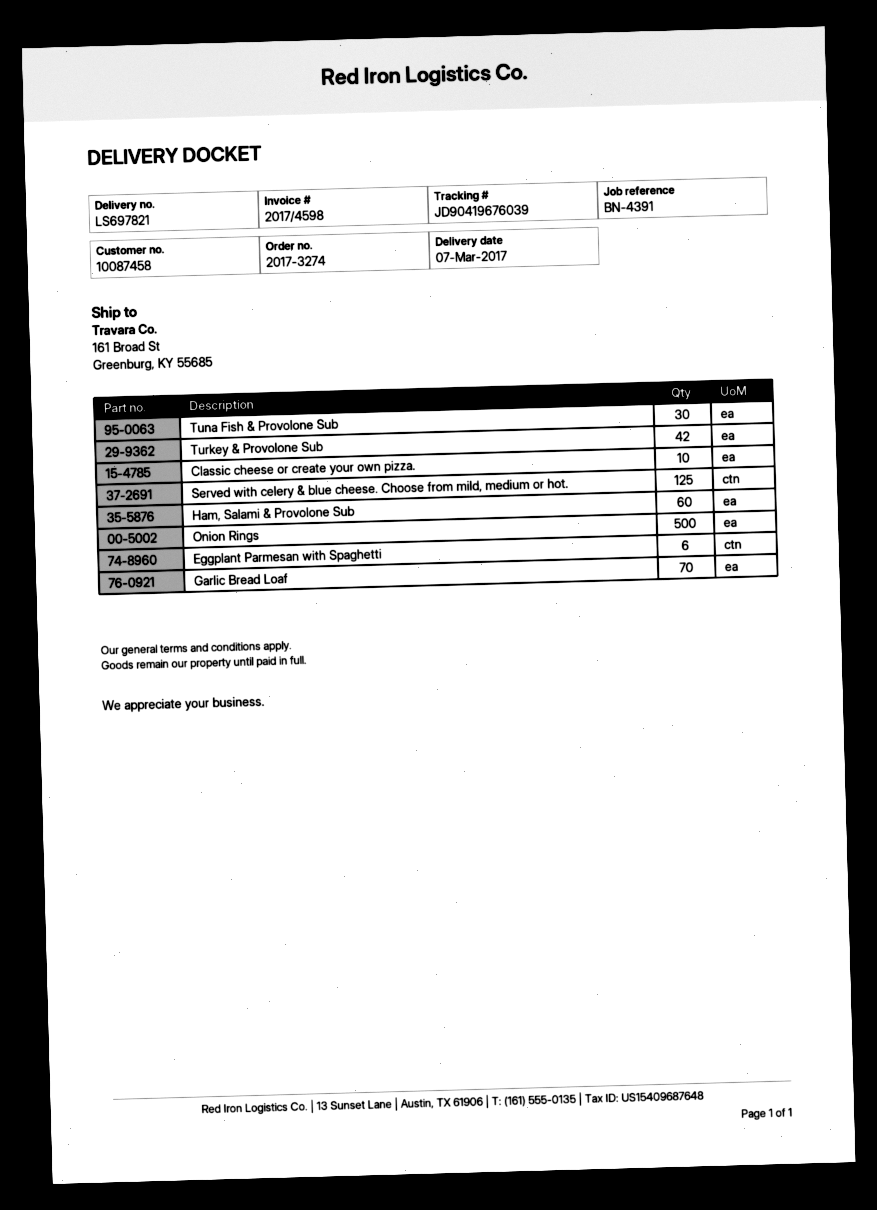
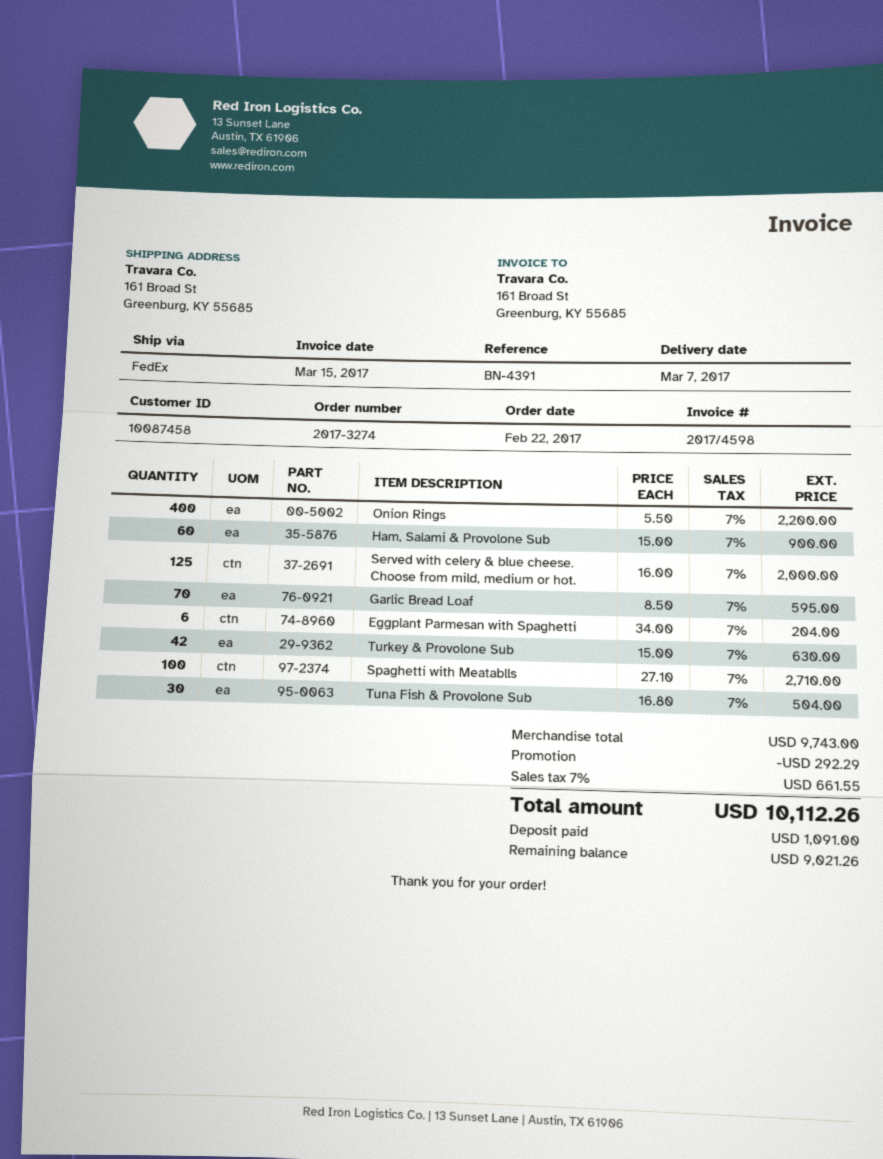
Classic cheese or create your own pizza.: 10 -> none
Onion Rings: 500 -> 400
Spaghetti with Meatablls: none -> 100

